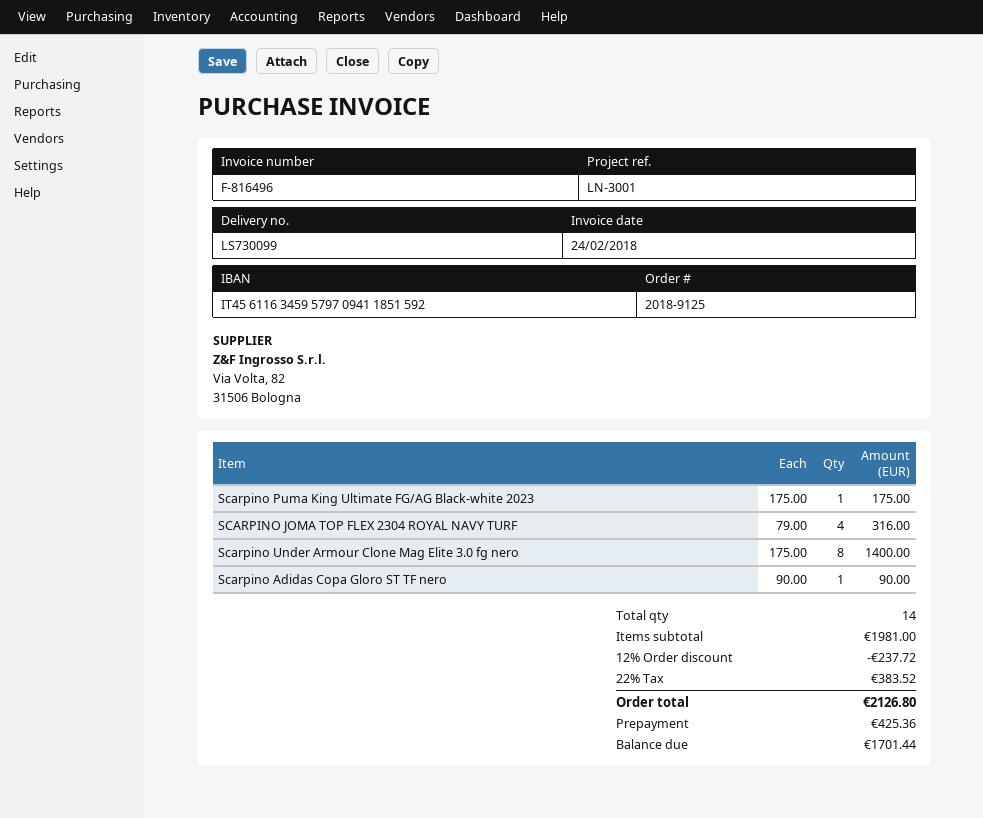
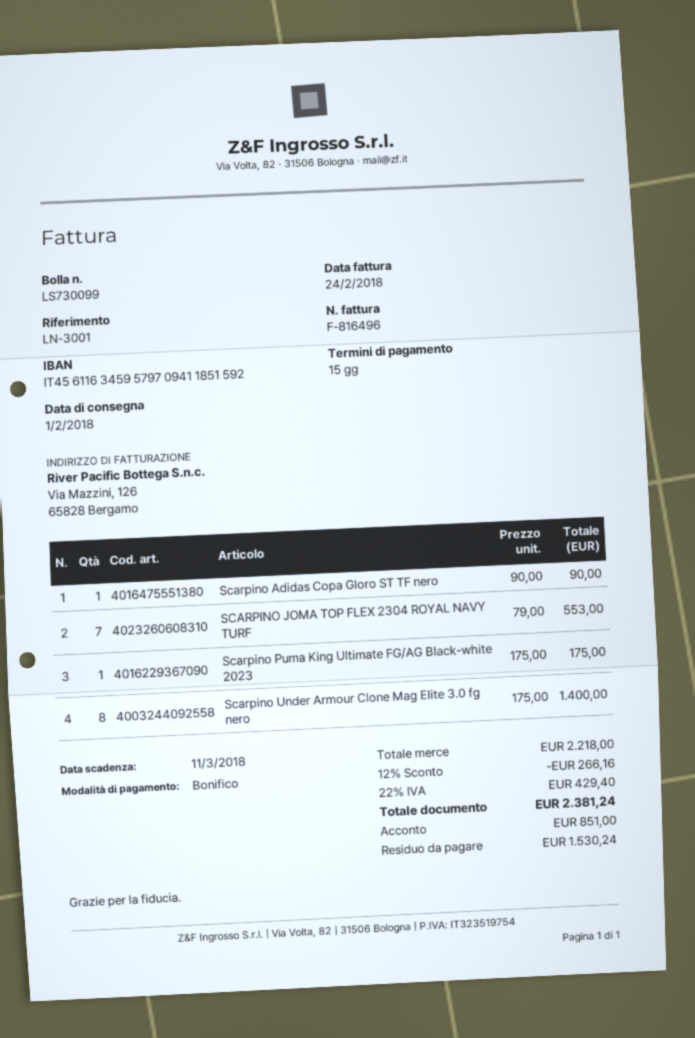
SCARPINO JOMA TOP FLEX 2304 ROYAL NAVY TURF: 4 x 79.00 = 316.00 -> 7 x 79.00 = 553.00
subtotal: 1981.00 -> 2218.00
discount: 12% = 237.72 -> 12% = 266.16
tax: 22% = 383.52 -> 22% = 429.40
total: 2126.80 -> 2381.24
deposit: 425.36 -> 851.00
balance: 1701.44 -> 1530.24

